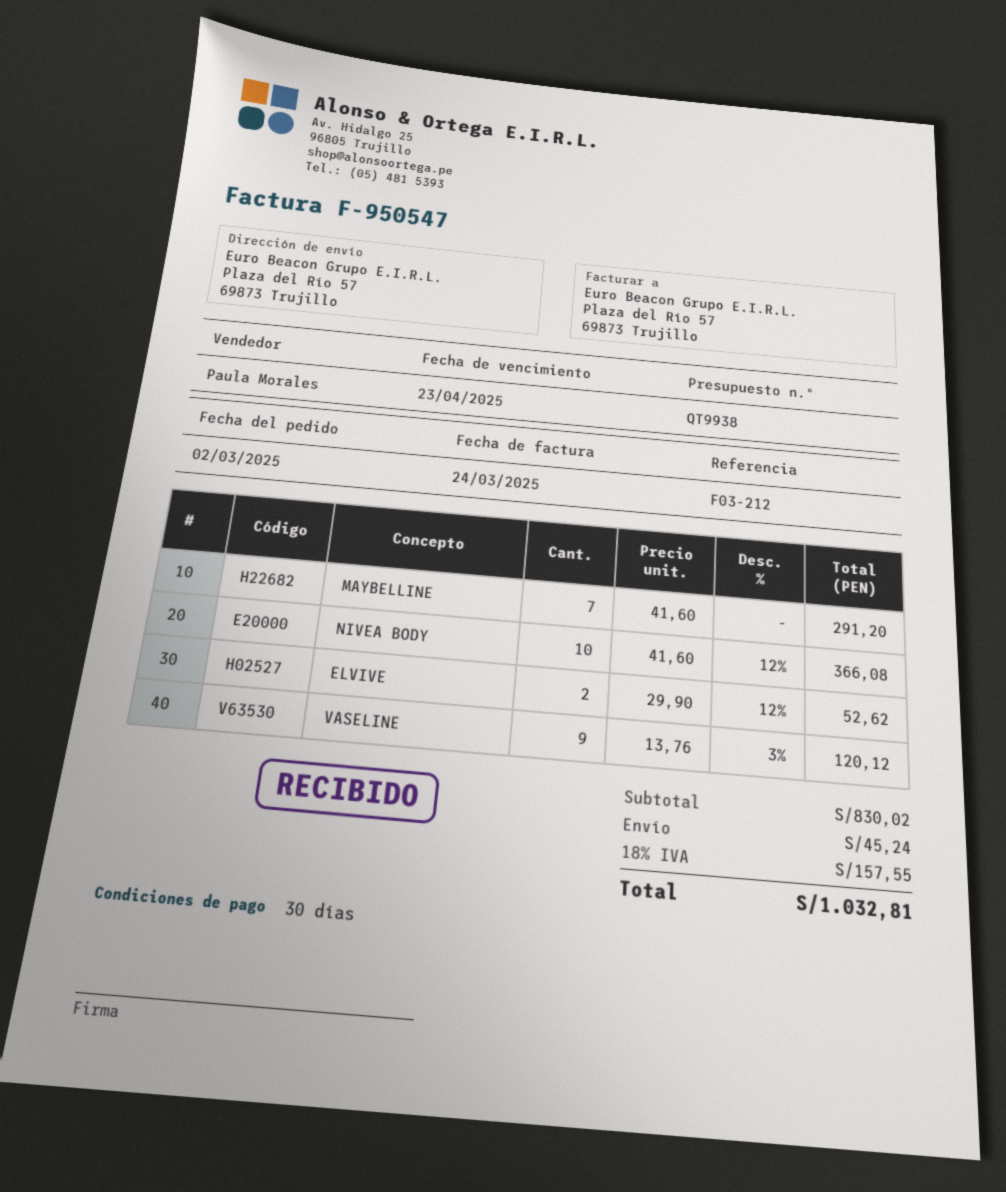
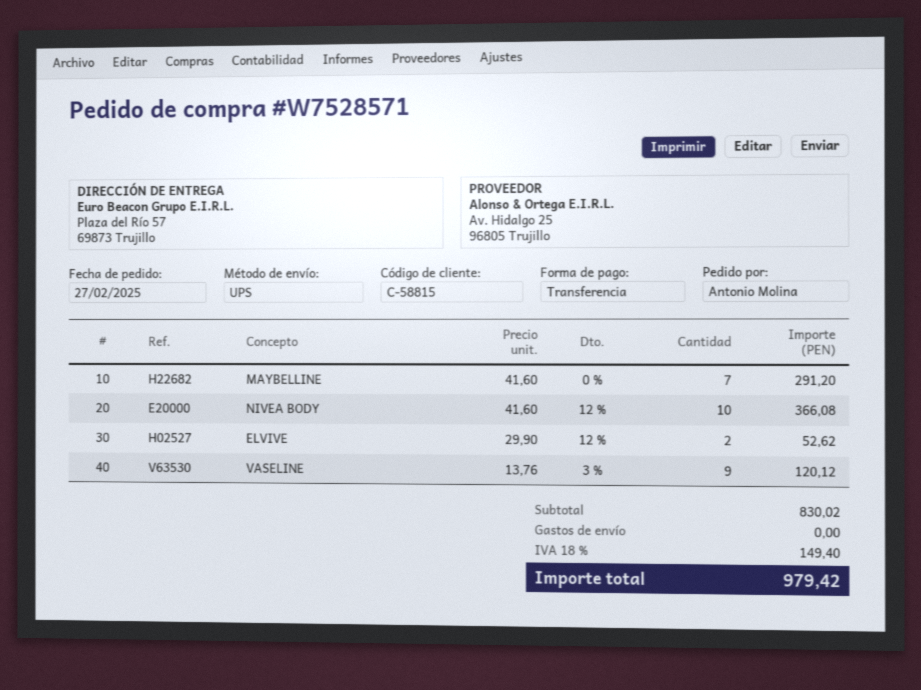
order date: 2025-03-02 -> 2025-02-27
shipping: 45.24 -> 0.00
tax: 18% = 157.55 -> 18% = 149.40
total: 1032.81 -> 979.42

